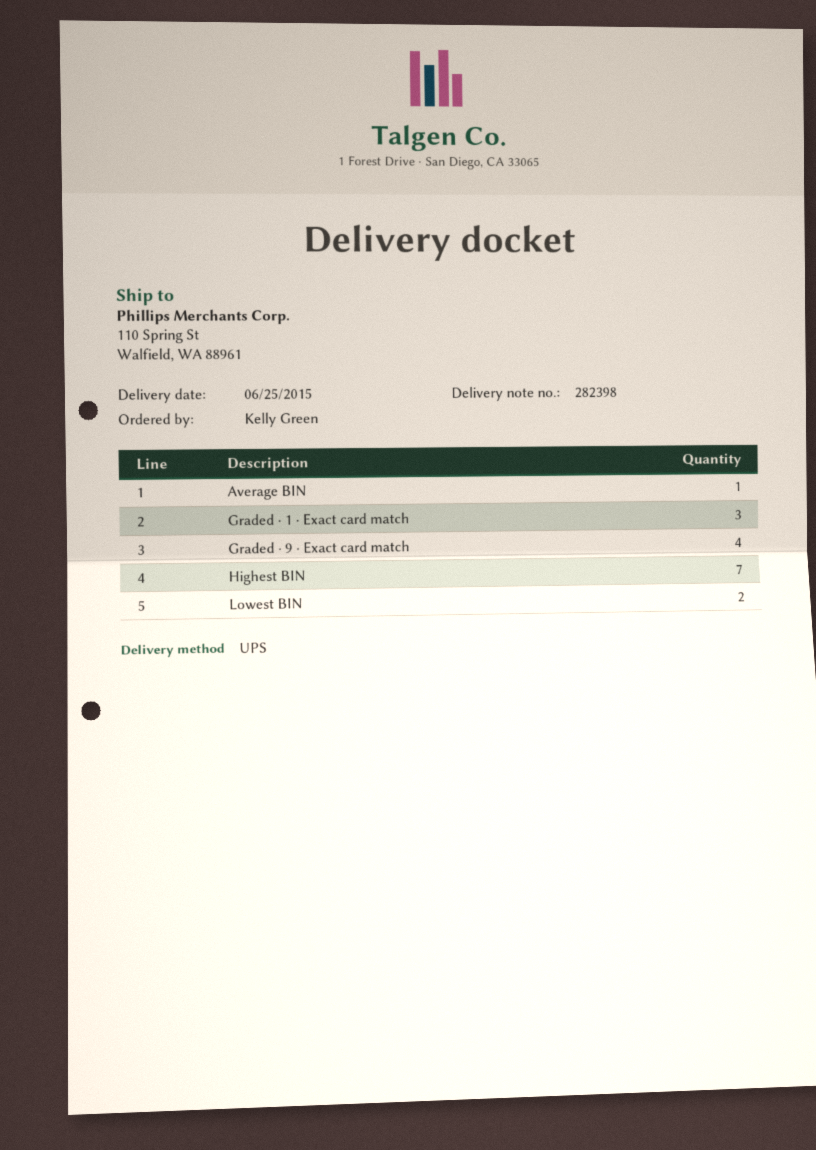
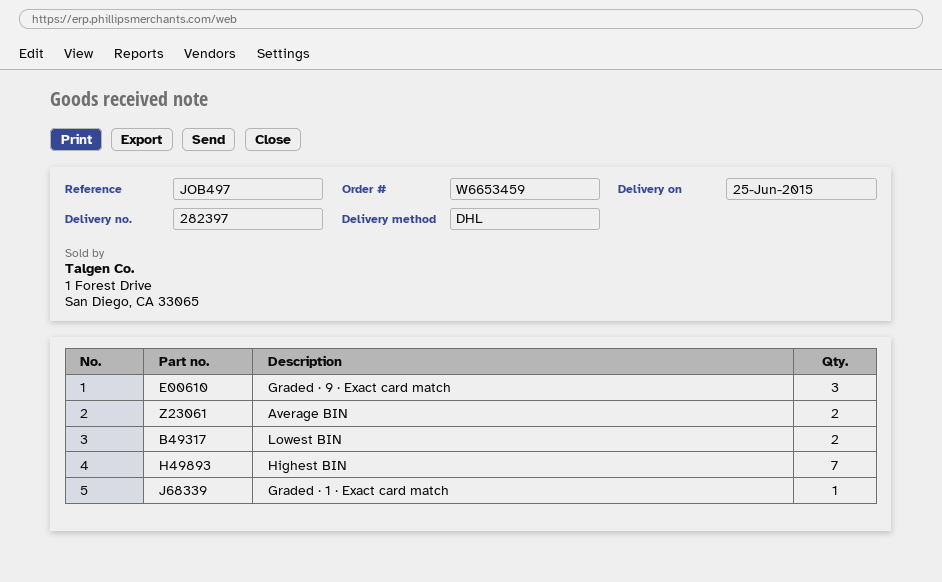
delivery note number: 282398 -> 282397
shipping method: UPS -> DHL
Average BIN: 1 -> 2
Graded · 1 · Exact card match: 3 -> 1
Graded · 9 · Exact card match: 4 -> 3

